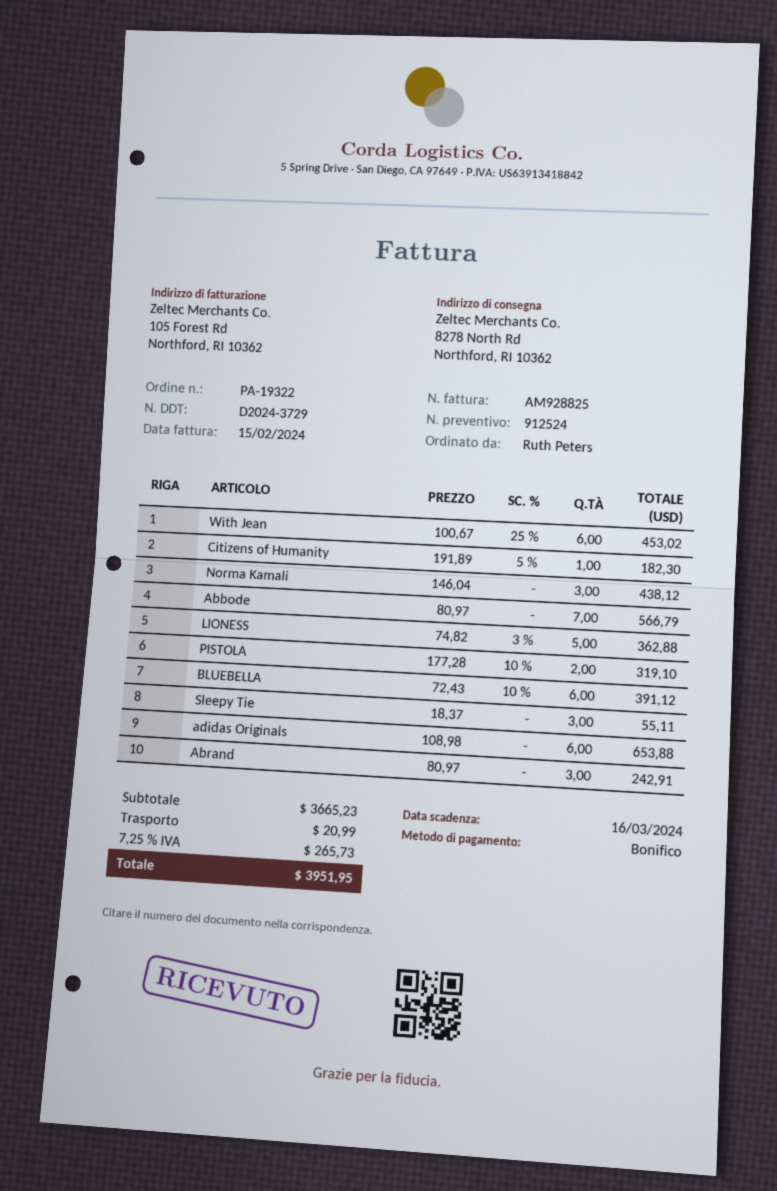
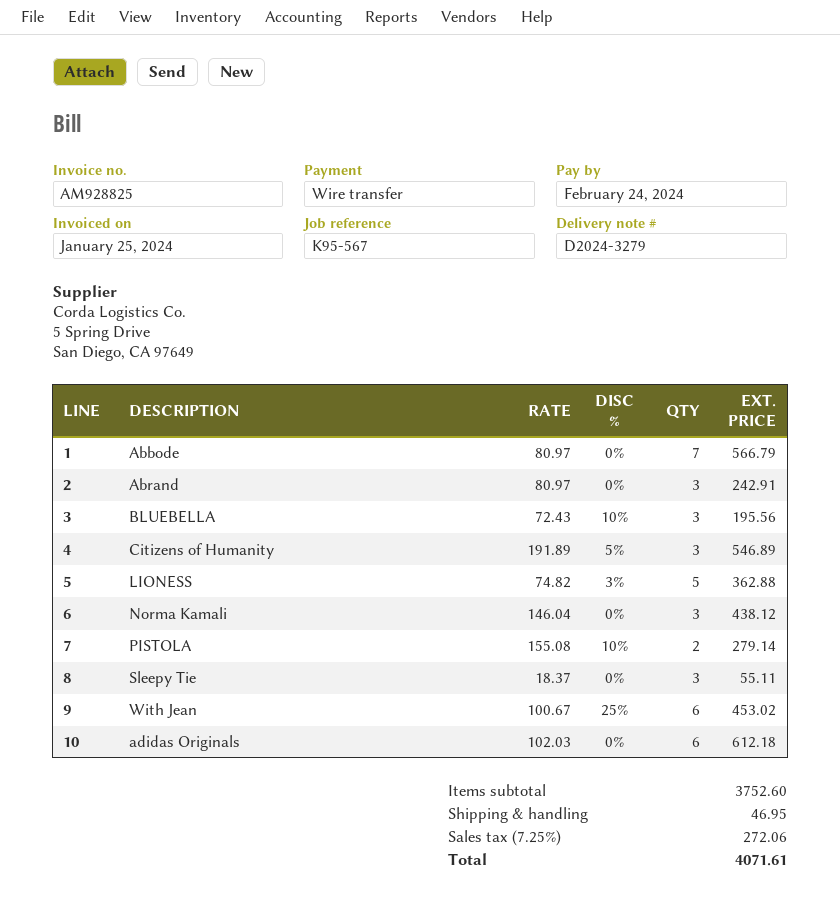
delivery note number: D2024-3729 -> D2024-3279
invoice date: 2024-02-15 -> 2024-01-25
due date: 2024-03-16 -> 2024-02-24
Citizens of Humanity: 1 x 191.89 - 5% = 182.30 -> 3 x 191.89 - 5% = 546.89
PISTOLA: 2 x 177.28 - 10% = 319.10 -> 2 x 155.08 - 10% = 279.14
BLUEBELLA: 6 x 72.43 - 10% = 391.12 -> 3 x 72.43 - 10% = 195.56
adidas Originals: 6 x 108.98 = 653.88 -> 6 x 102.03 = 612.18
subtotal: 3665.23 -> 3752.60
shipping: 20.99 -> 46.95
tax: 7.25% = 265.73 -> 7.25% = 272.06
total: 3951.95 -> 4071.61

